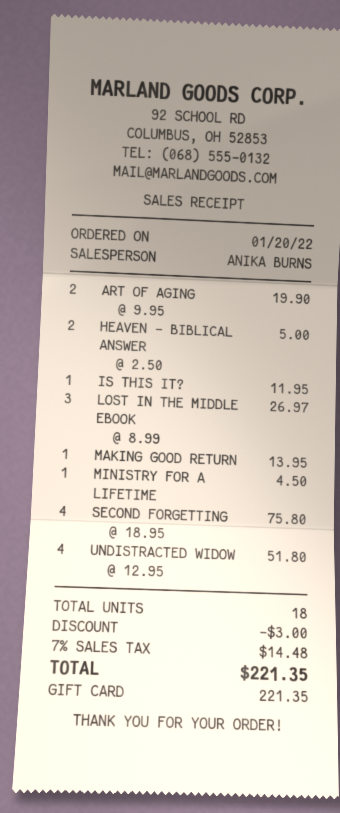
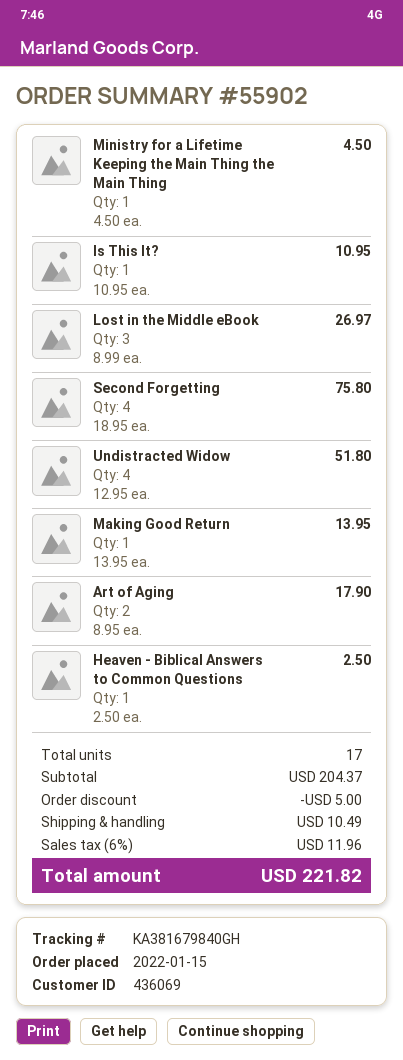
order date: 2022-01-20 -> 2022-01-15
ART OF AGING: 2 x 9.95 = 19.90 -> 2 x 8.95 = 17.90
HEAVEN - BIBLICAL ANSWER: 2 x 2.50 = 5.00 -> 1 x 2.50 = 2.50
IS THIS IT?: 1 x 11.95 = 11.95 -> 1 x 10.95 = 10.95
total quantity: 18 -> 17
discount: 3.00 -> 5.00
shipping: none -> 10.49
tax: 7% = 14.48 -> 6% = 11.96
total: 221.35 -> 221.82

